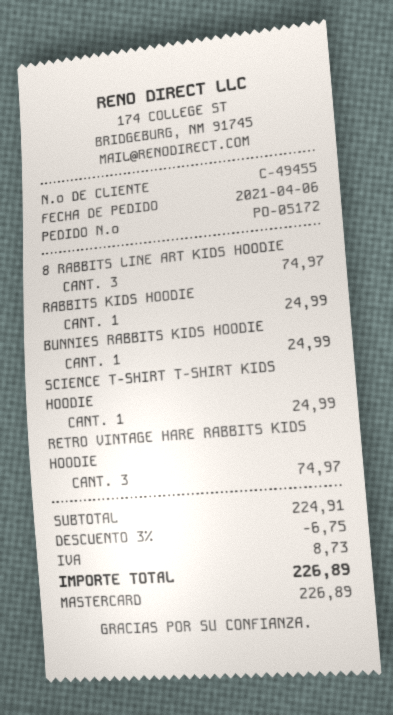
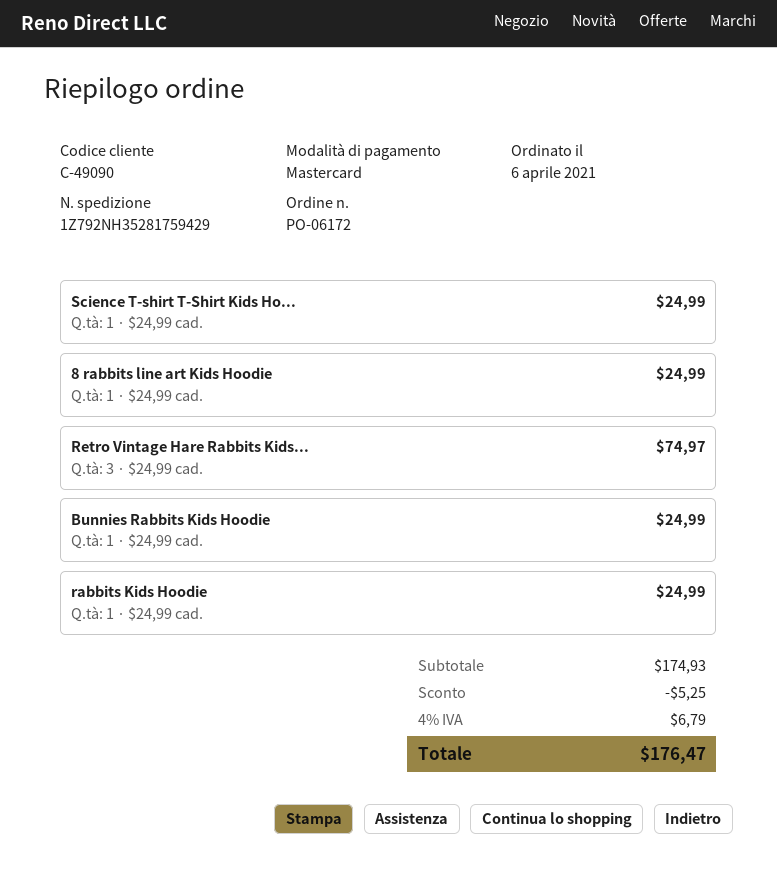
order number: PO-05172 -> PO-06172
customer number: C-49455 -> C-49090
8 RABBITS LINE ART KIDS HOODIE: 3 for 74.97 -> 1 for 24.99
subtotal: 224.91 -> 174.93
discount: 6.75 -> 5.25
tax: 8.73 -> 6.79
total: 226.89 -> 176.47

